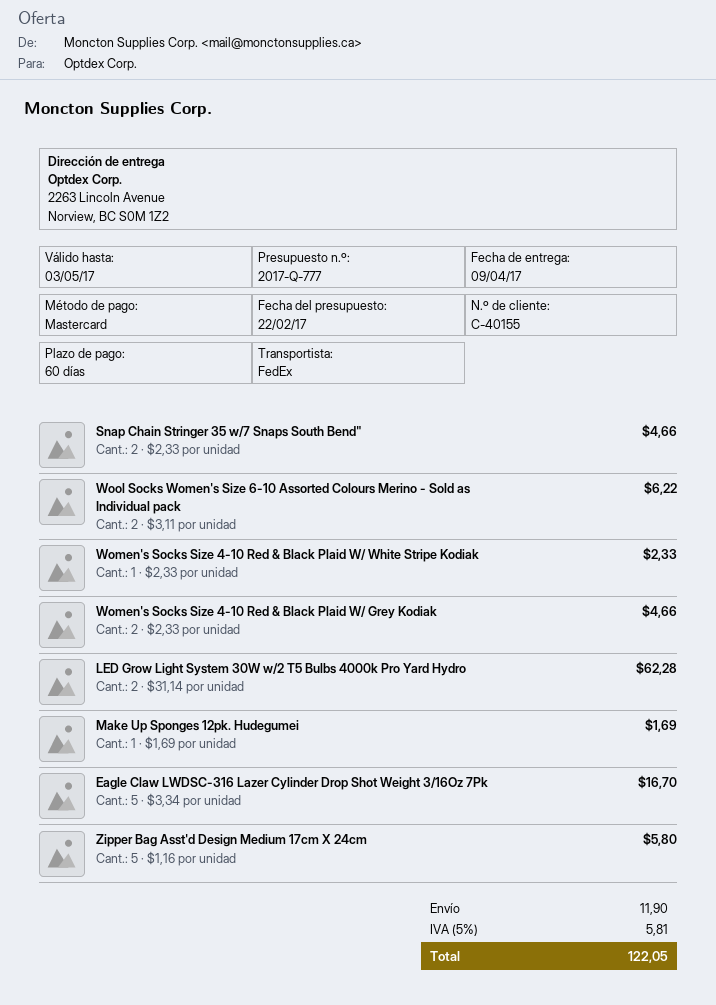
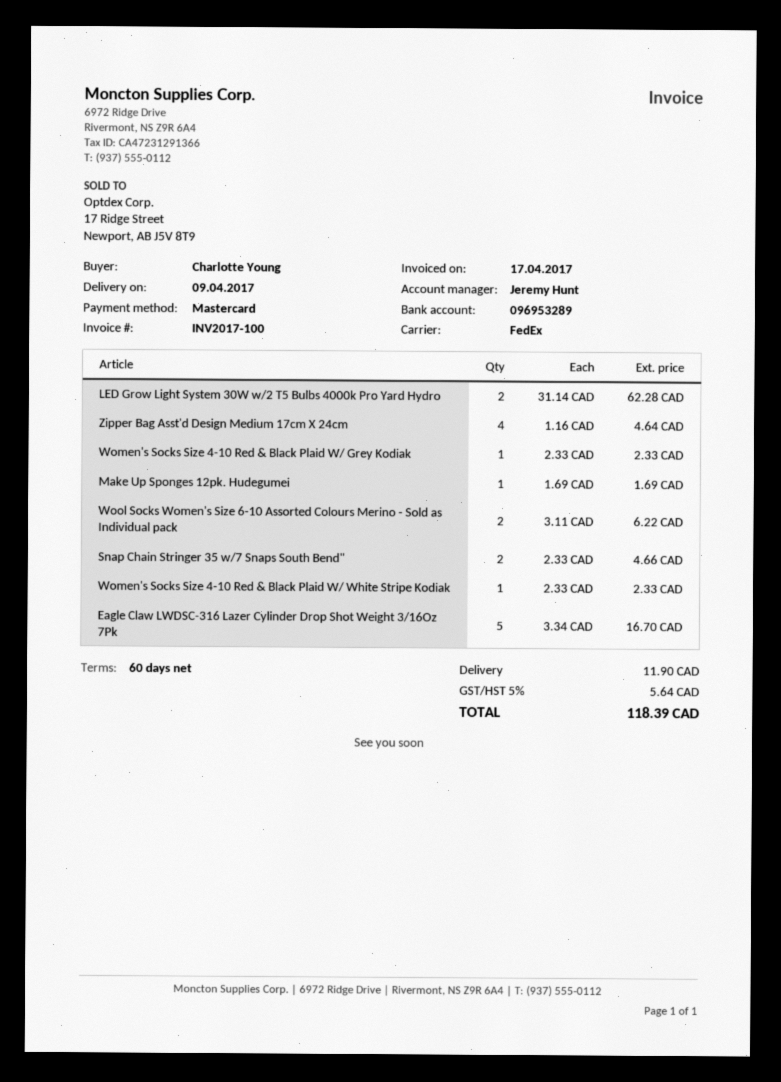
Women's Socks Size 4-10 Red & Black Plaid W/ Grey Kodiak: 2 x 2.33 = 4.66 -> 1 x 2.33 = 2.33
Zipper Bag Asst'd Design Medium 17cm X 24cm: 5 x 1.16 = 5.80 -> 4 x 1.16 = 4.64
tax: 5% = 5.81 -> 5% = 5.64
total: 122.05 -> 118.39

